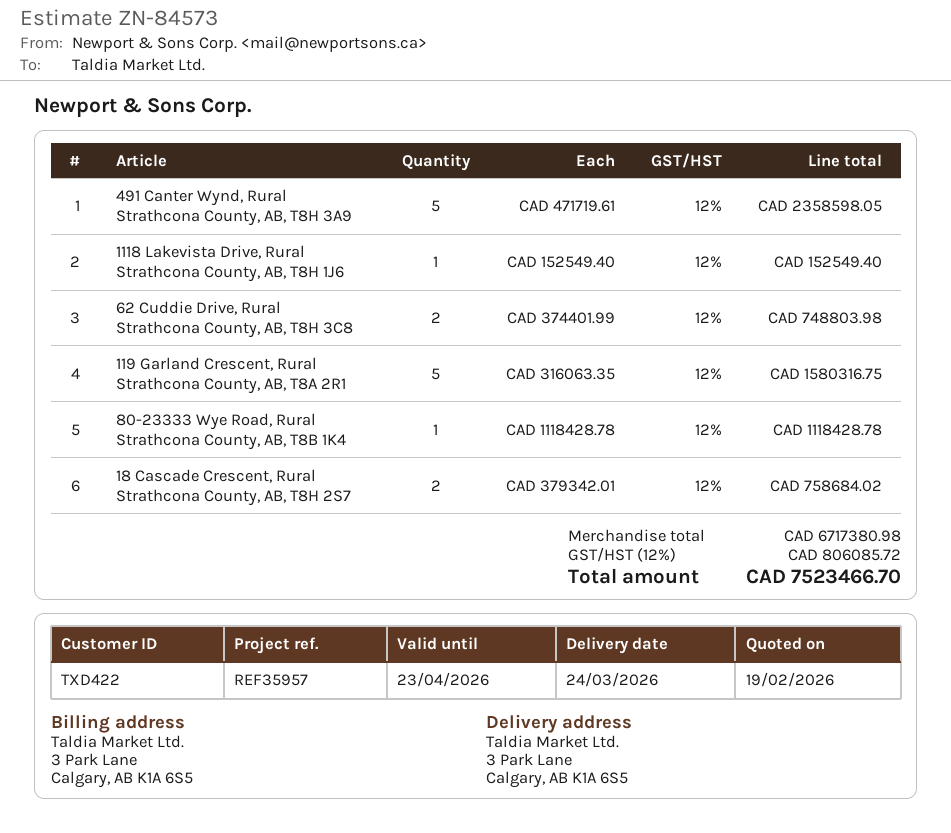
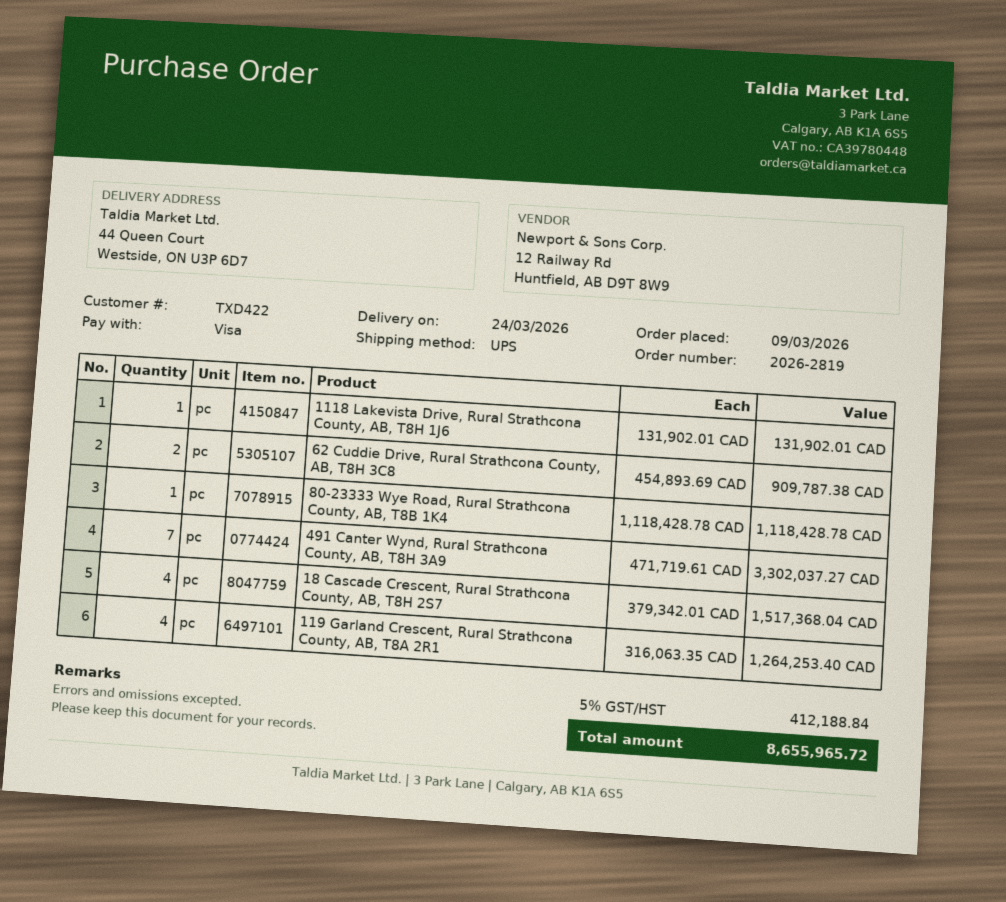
ship to: 3 Park Lane, Calgary, AB K1A 6S5 -> 44 Queen Court, Westside, ON U3P 6D7
491 Canter Wynd, Rural Strathcona County, AB, T8H 3A9: 5 x 471719.61 = 2358598.05 -> 7 x 471719.61 = 3302037.27
1118 Lakevista Drive, Rural Strathcona County, AB, T8H 1J6: 1 x 152549.40 = 152549.40 -> 1 x 131902.01 = 131902.01
62 Cuddie Drive, Rural Strathcona County, AB, T8H 3C8: 2 x 374401.99 = 748803.98 -> 2 x 454893.69 = 909787.38
119 Garland Crescent, Rural Strathcona County, AB, T8A 2R1: 5 x 316063.35 = 1580316.75 -> 4 x 316063.35 = 1264253.40
18 Cascade Crescent, Rural Strathcona County, AB, T8H 2S7: 2 x 379342.01 = 758684.02 -> 4 x 379342.01 = 1517368.04
tax: 12% = 806085.72 -> 5% = 412188.84
total: 7523466.70 -> 8655965.72

